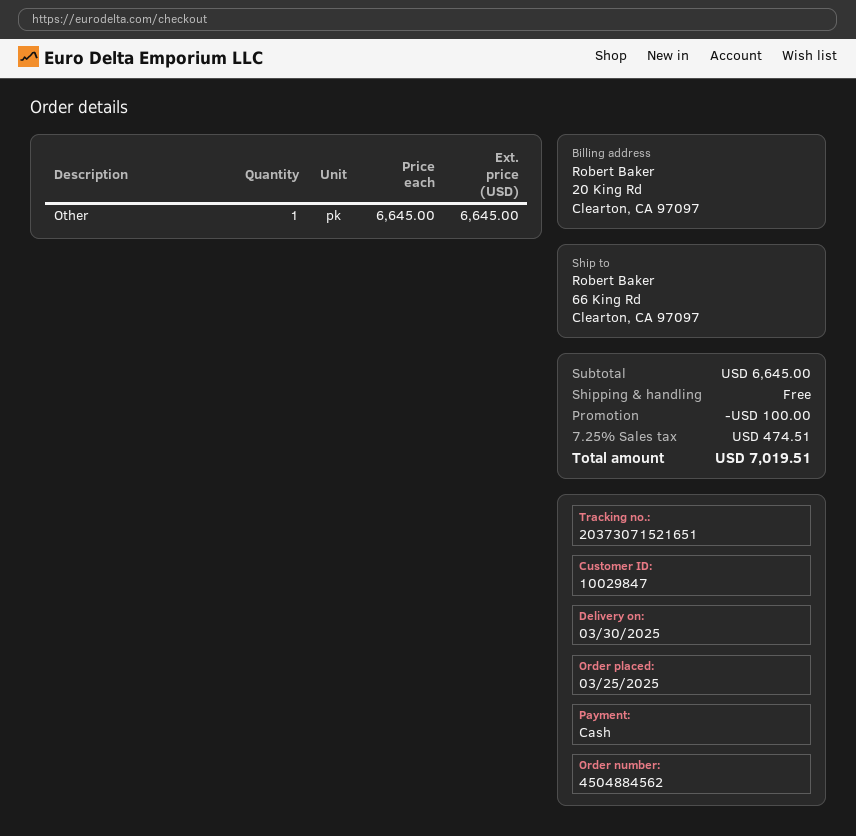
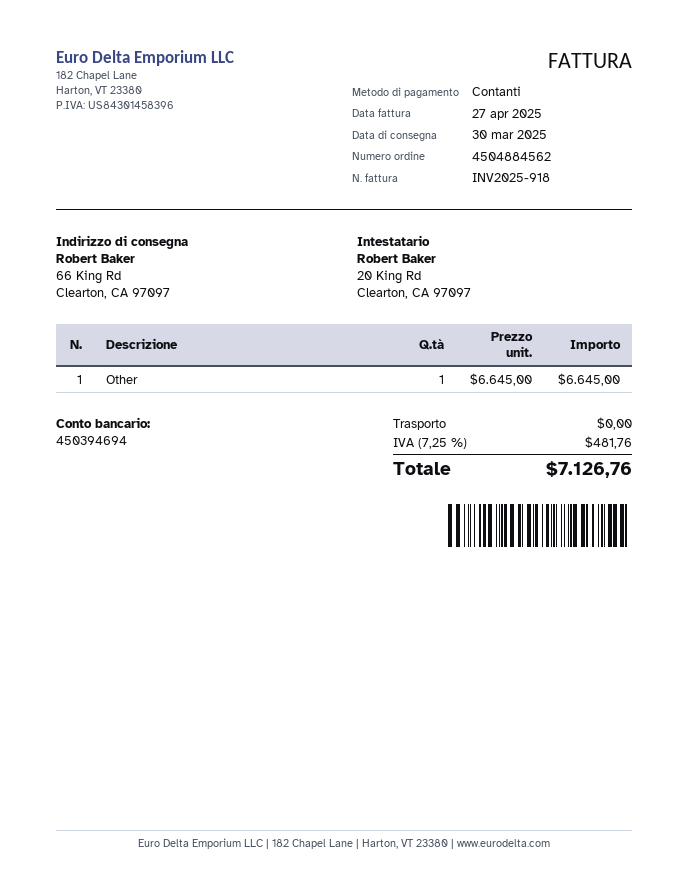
discount: 100.00 -> none
tax: 7.25% = 474.51 -> 7.25% = 481.76
total: 7019.51 -> 7126.76

